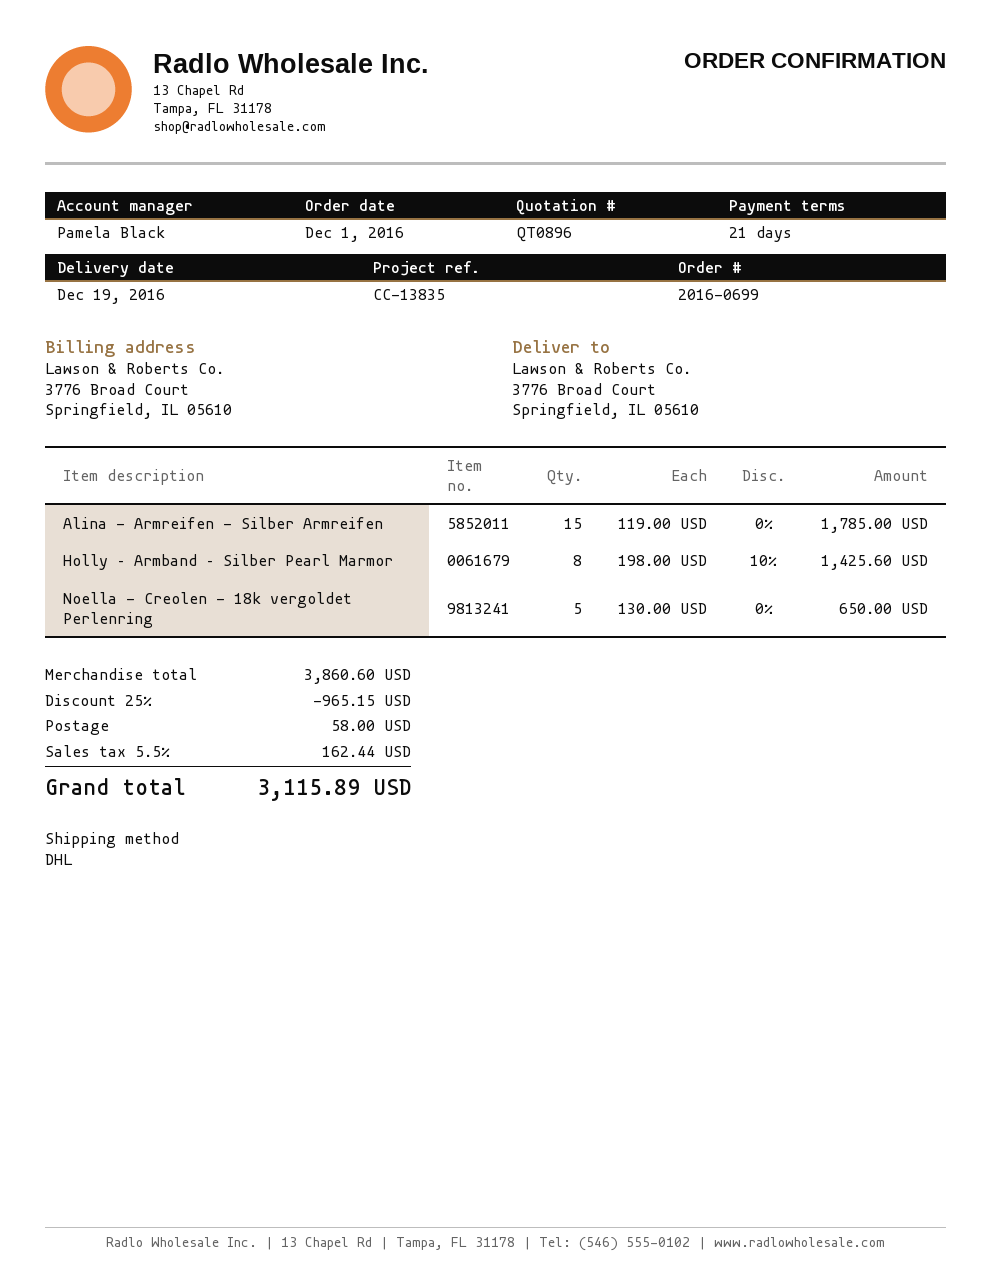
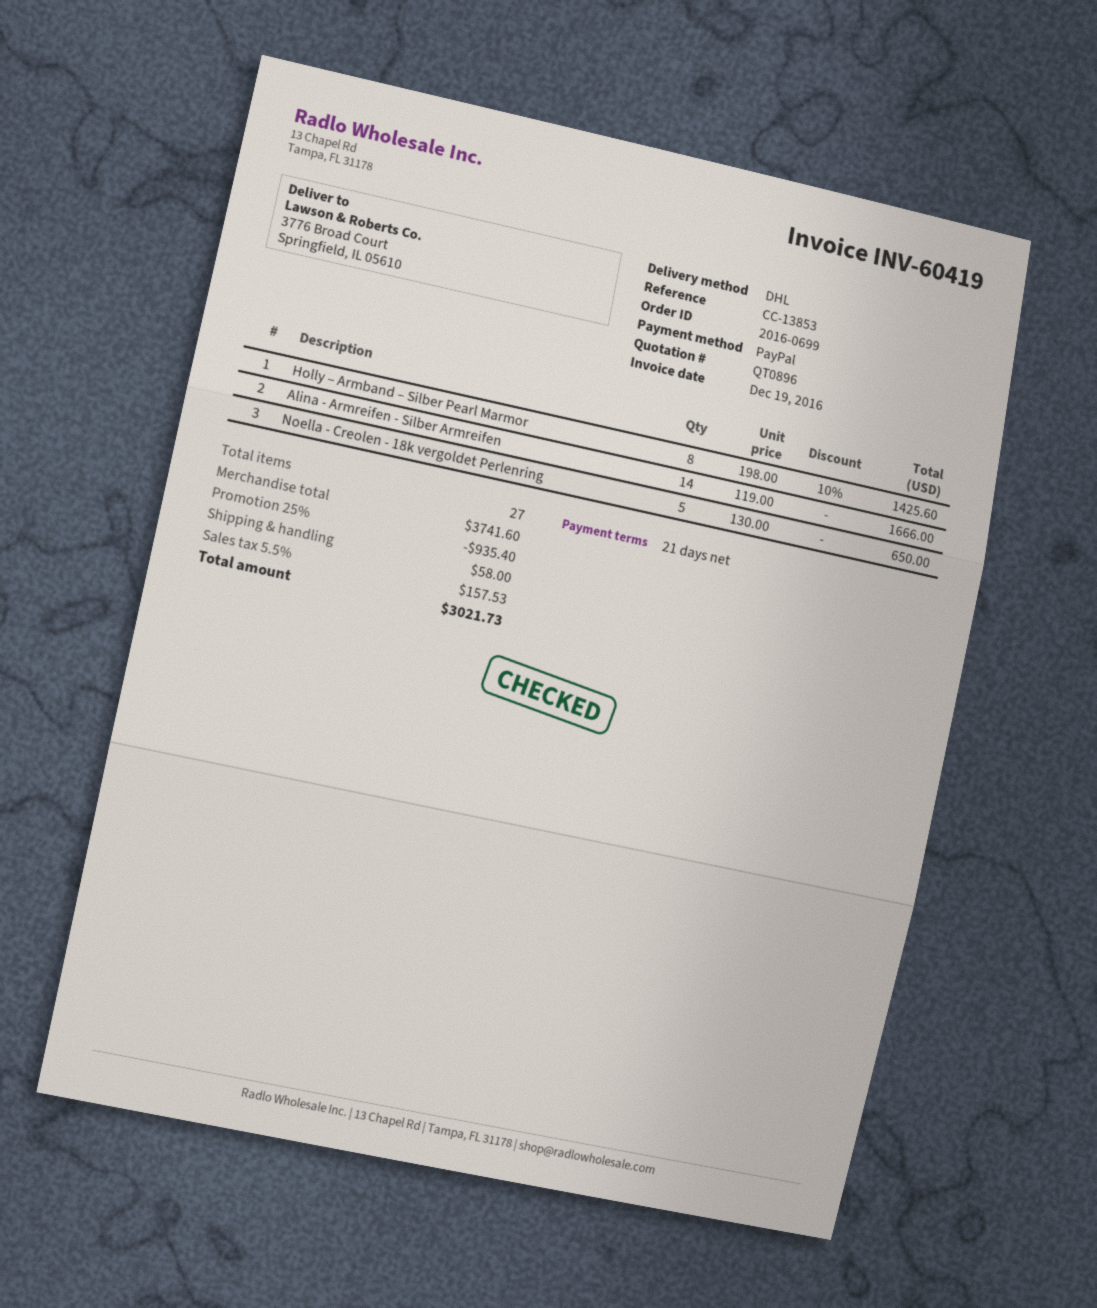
reference: CC-13835 -> CC-13853
Alina - Armreifen - Silber Armreifen: 15 x 119.00 = 1785.00 -> 14 x 119.00 = 1666.00
subtotal: 3860.60 -> 3741.60
discount: 25% = 965.15 -> 25% = 935.40
tax: 5.5% = 162.44 -> 5.5% = 157.53
total: 3115.89 -> 3021.73

